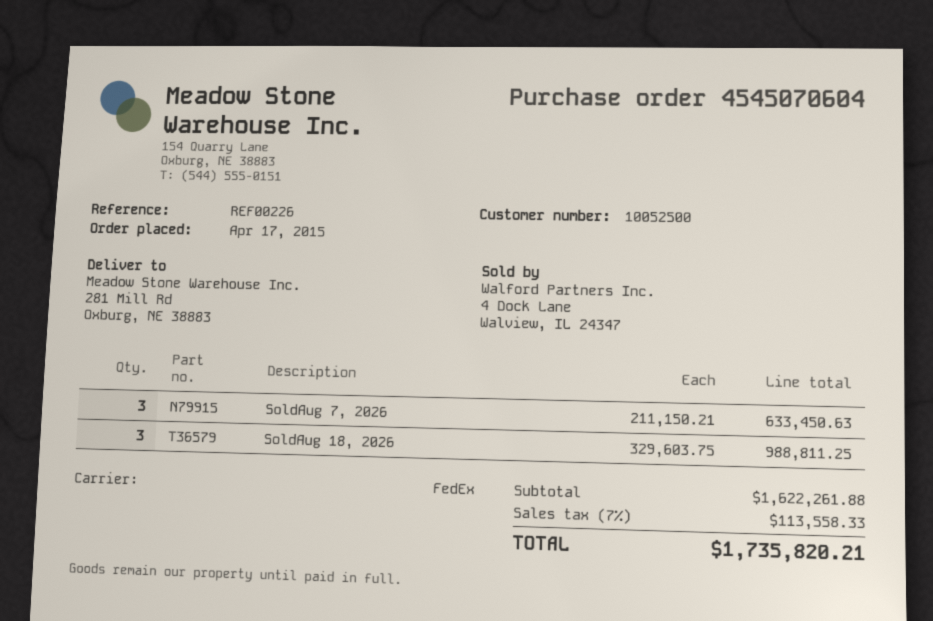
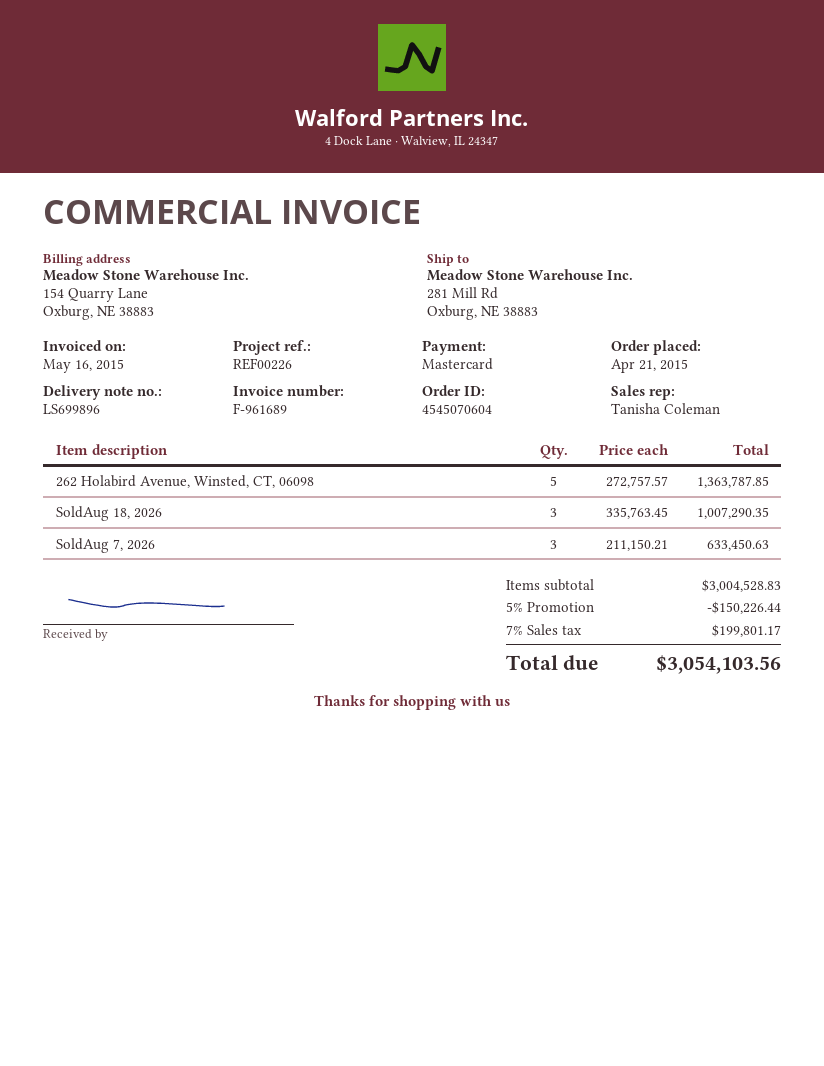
order date: 2015-04-17 -> 2015-04-21
SoldAug 18, 2026: 3 x 329603.75 = 988811.25 -> 3 x 335763.45 = 1007290.35
262 Holabird Avenue, Winsted, CT, 06098: none -> 5 x 272757.57 = 1363787.85
subtotal: 1622261.88 -> 3004528.83
discount: none -> 5% = 150226.44
tax: 7% = 113558.33 -> 7% = 199801.17
total: 1735820.21 -> 3054103.56

